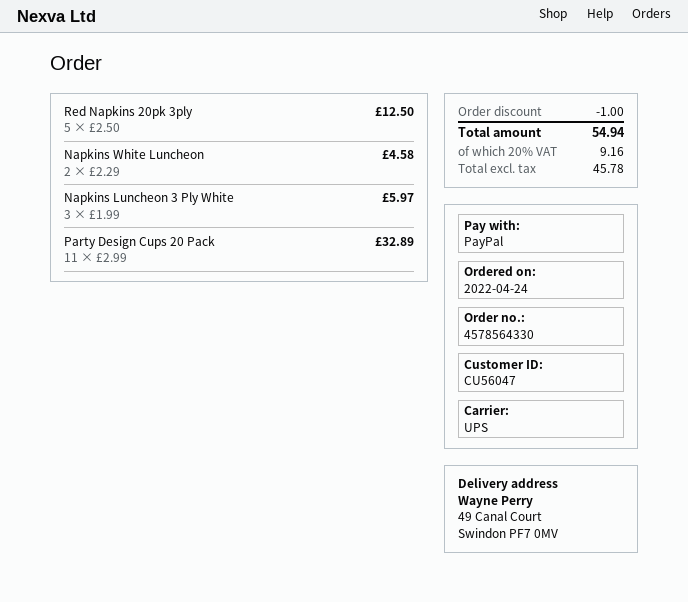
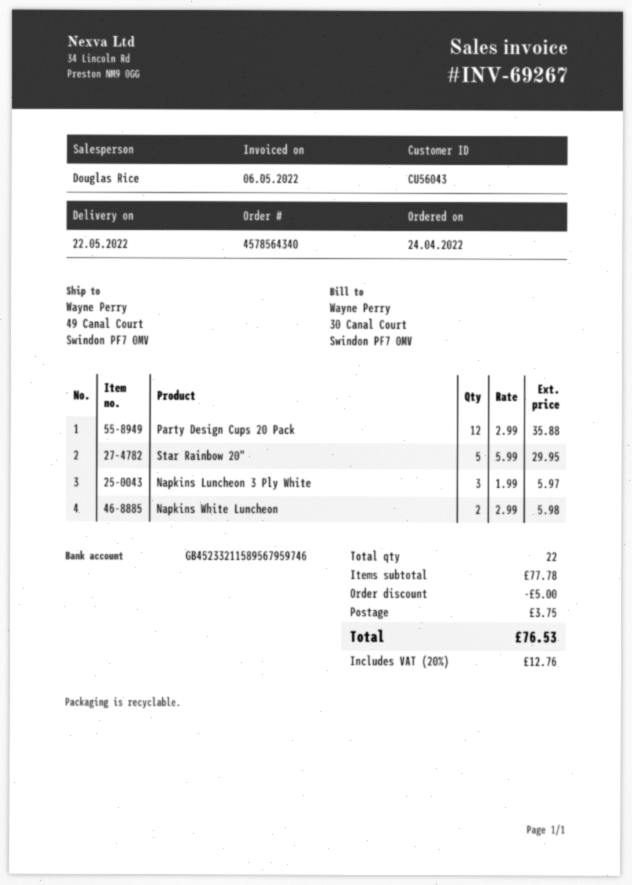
order number: 4578564330 -> 4578564340
customer number: CU56047 -> CU56043
Red Napkins 20pk 3ply: 5 x 2.50 = 12.50 -> none
Napkins White Luncheon: 2 x 2.29 = 4.58 -> 2 x 2.99 = 5.98
Party Design Cups 20 Pack: 11 x 2.99 = 32.89 -> 12 x 2.99 = 35.88
Star Rainbow 20": none -> 5 x 5.99 = 29.95
discount: 1.00 -> 5.00
shipping: none -> 3.75
tax: 20% = 9.16 -> 20% = 12.76
total: 54.94 -> 76.53

